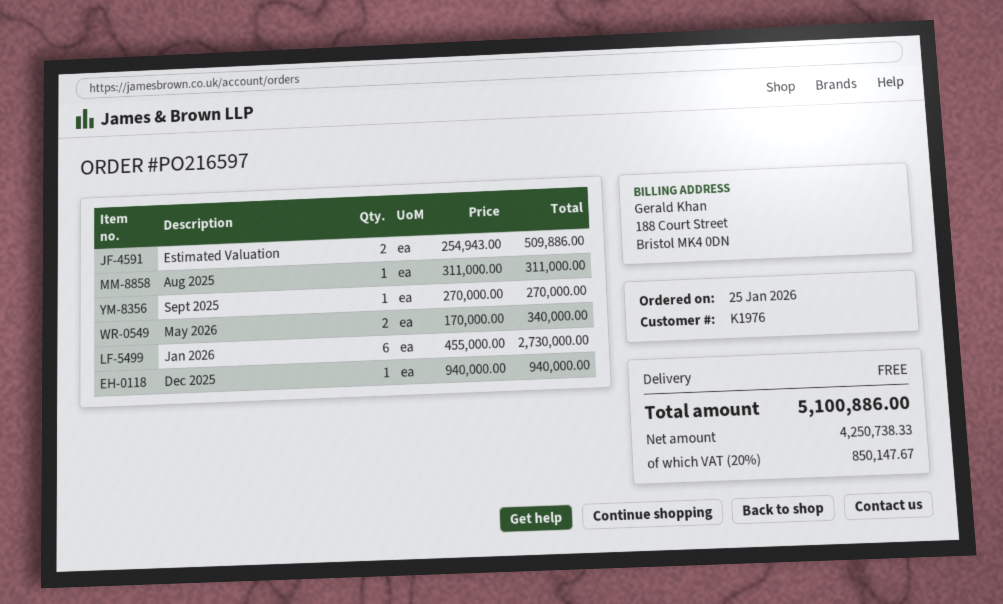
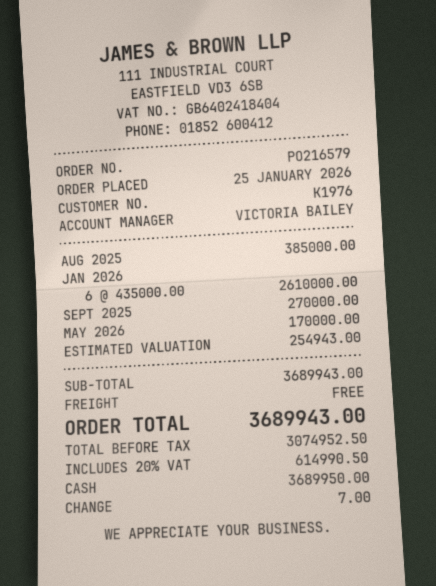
order number: PO216597 -> PO216579
Estimated Valuation: 2 x 254943.00 = 509886.00 -> 1 x 254943.00 = 254943.00
Aug 2025: 1 x 311000.00 = 311000.00 -> 1 x 385000.00 = 385000.00
May 2026: 2 x 170000.00 = 340000.00 -> 1 x 170000.00 = 170000.00
Jan 2026: 6 x 455000.00 = 2730000.00 -> 6 x 435000.00 = 2610000.00
Dec 2025: 1 x 940000.00 = 940000.00 -> none
net: 4250738.33 -> 3074952.50
tax: 20% = 850147.67 -> 20% = 614990.50
total: 5100886.00 -> 3689943.00

